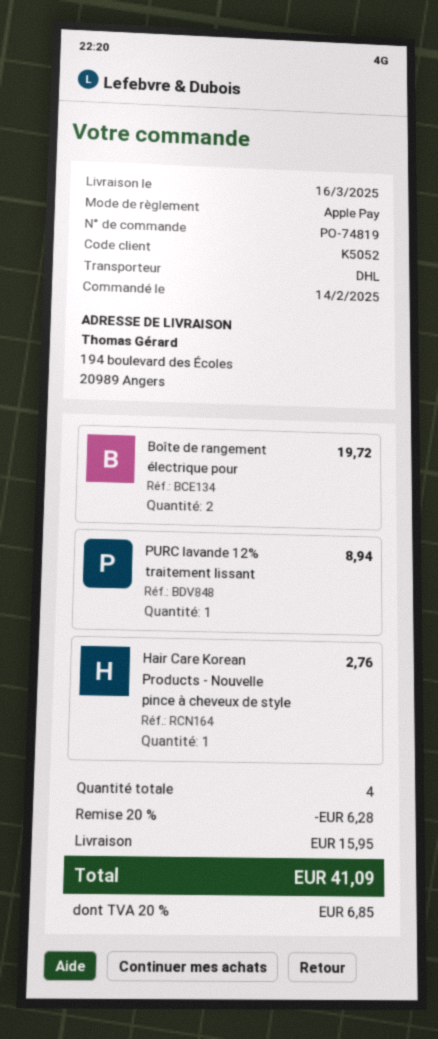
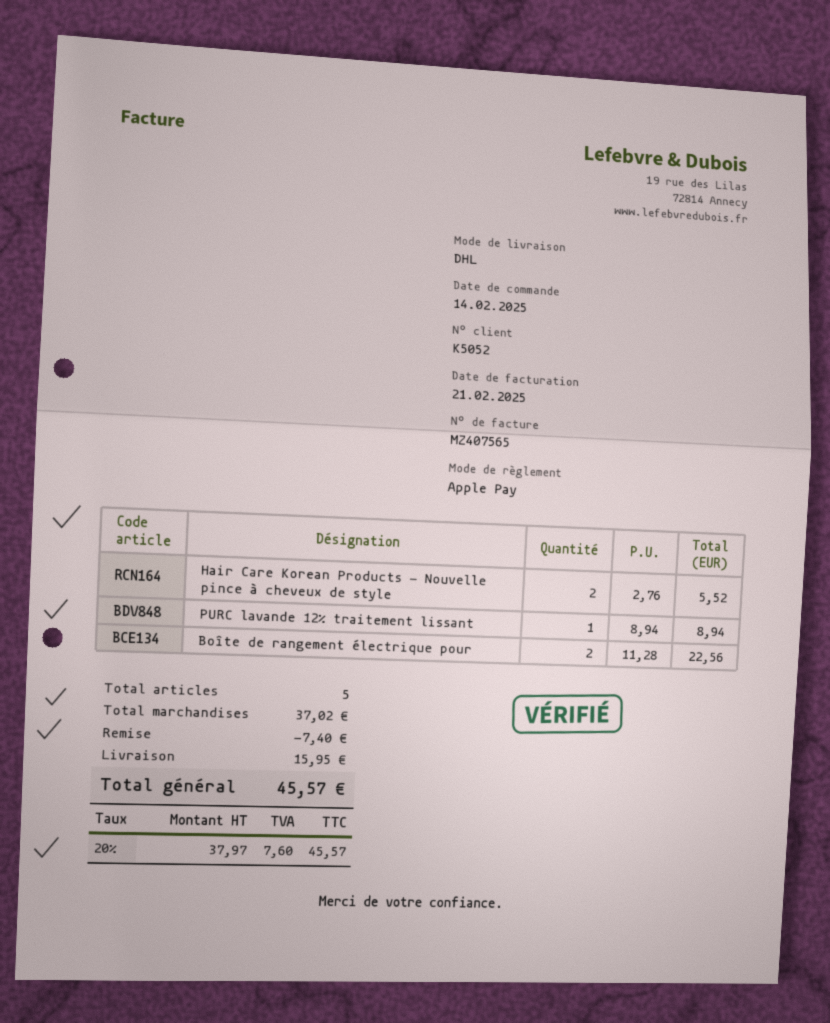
Boîte de rangement électrique pour: 2 for 19.72 -> 2 for 22.56
Hair Care Korean Products - Nouvelle pince à cheveux de style: 1 for 2.76 -> 2 for 5.52
total quantity: 4 -> 5
discount: 6.28 -> 7.40
tax: 20% = 6.85 -> 20% = 7.60
total: 41.09 -> 45.57

